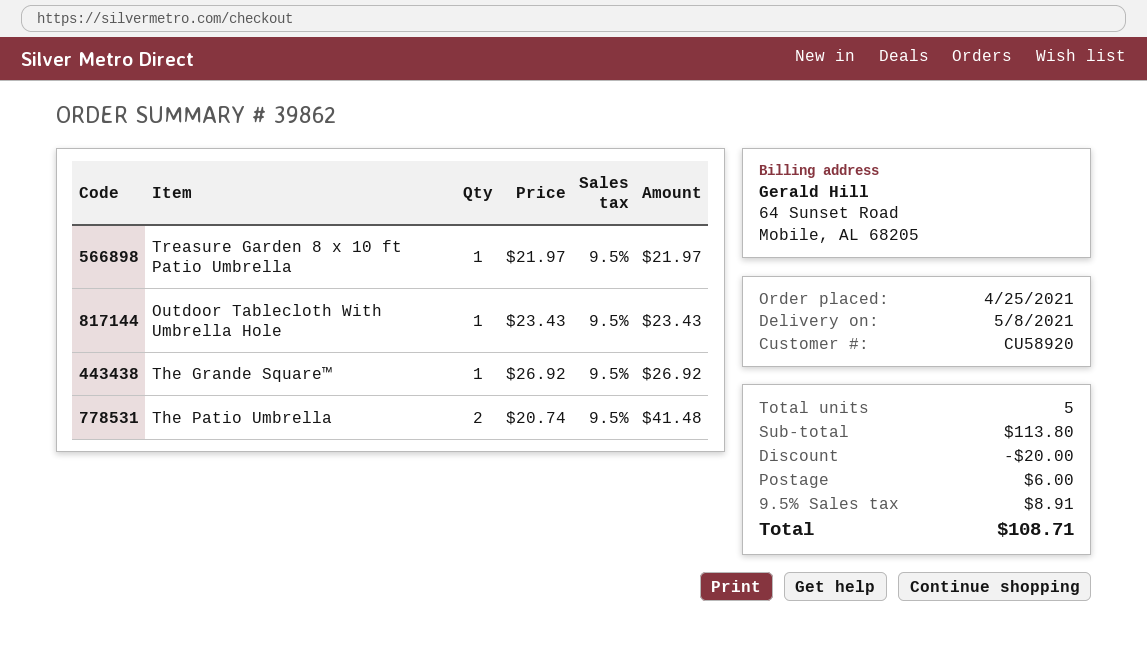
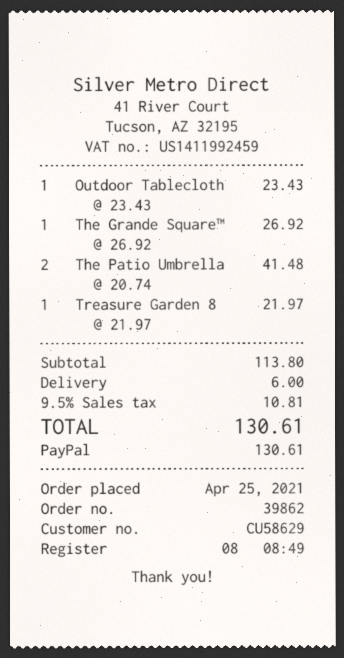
customer number: CU58920 -> CU58629
discount: 20.00 -> none
tax: 9.5% = 8.91 -> 9.5% = 10.81
total: 108.71 -> 130.61

